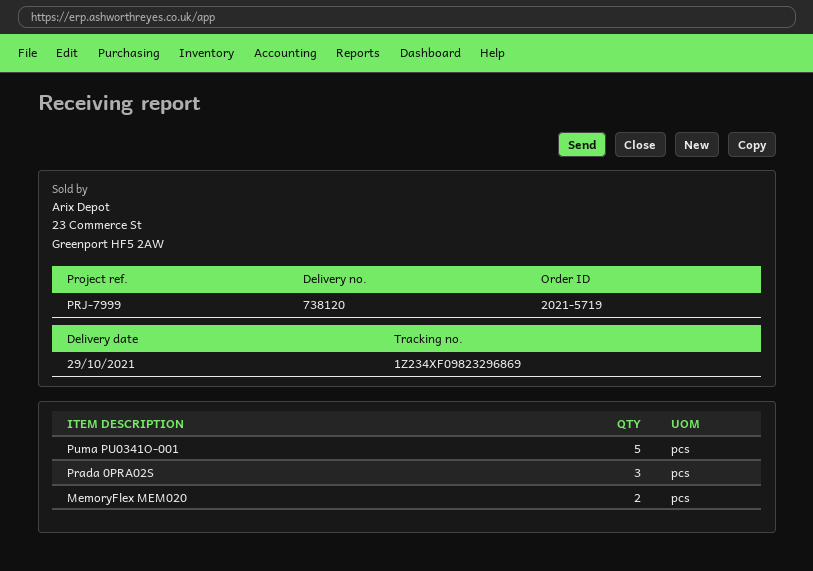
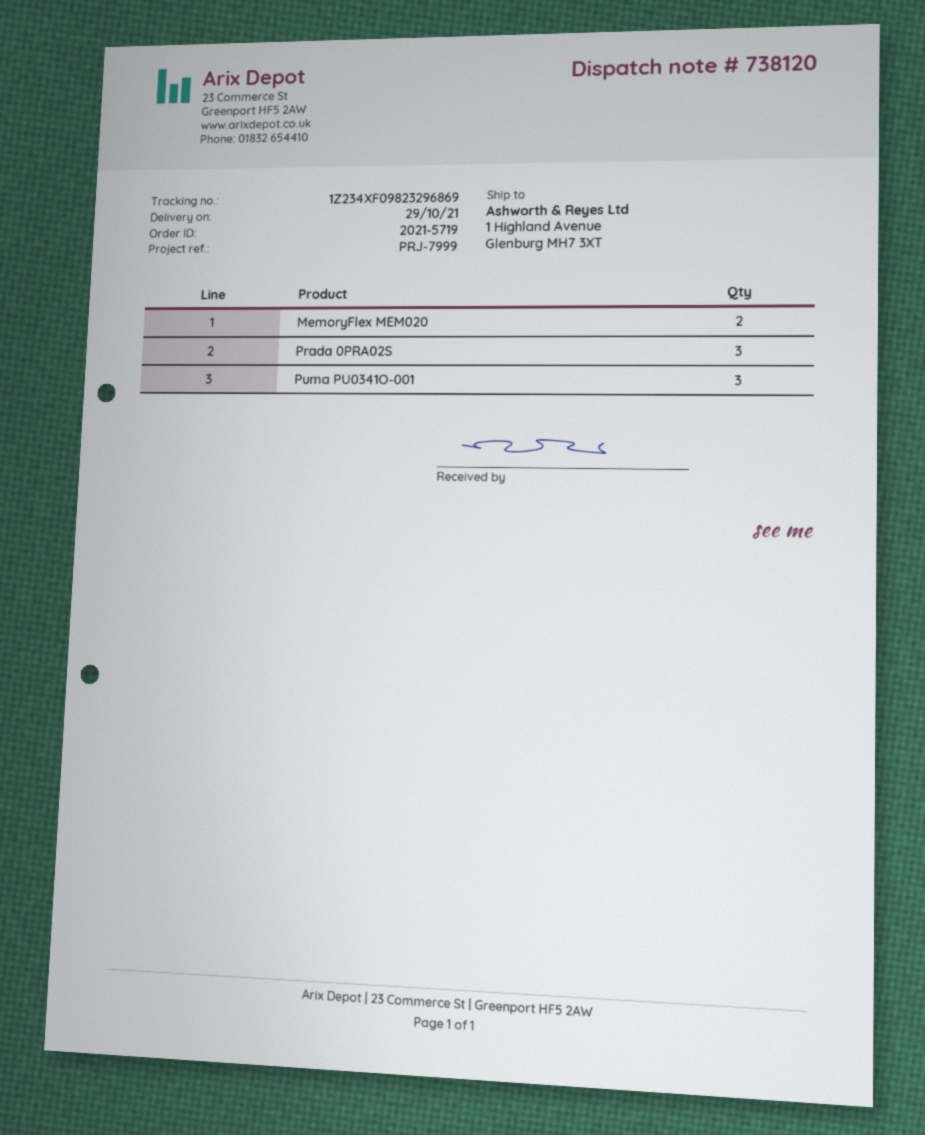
Puma PU0341O-001: 5 -> 3

